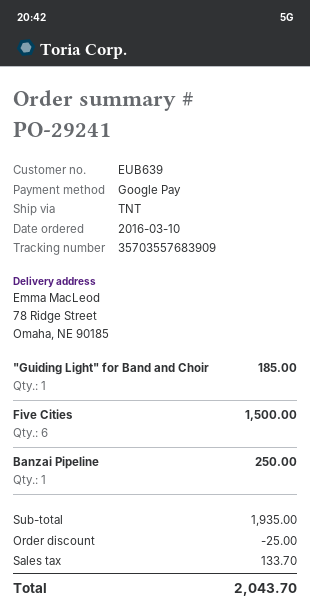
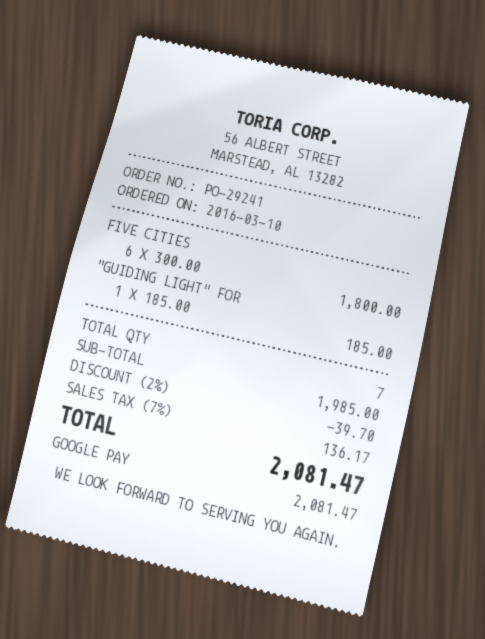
Five Cities: 6 for 1500.00 -> 6 for 1800.00
Banzai Pipeline: 1 for 250.00 -> none
subtotal: 1935.00 -> 1985.00
discount: 25.00 -> 39.70
tax: 133.70 -> 136.17
total: 2043.70 -> 2081.47

